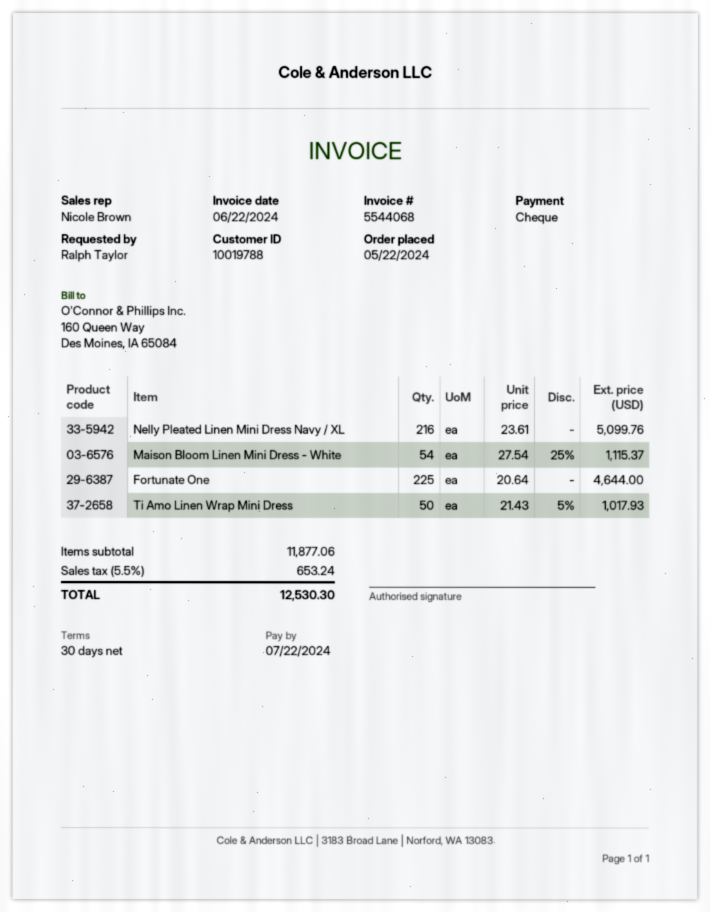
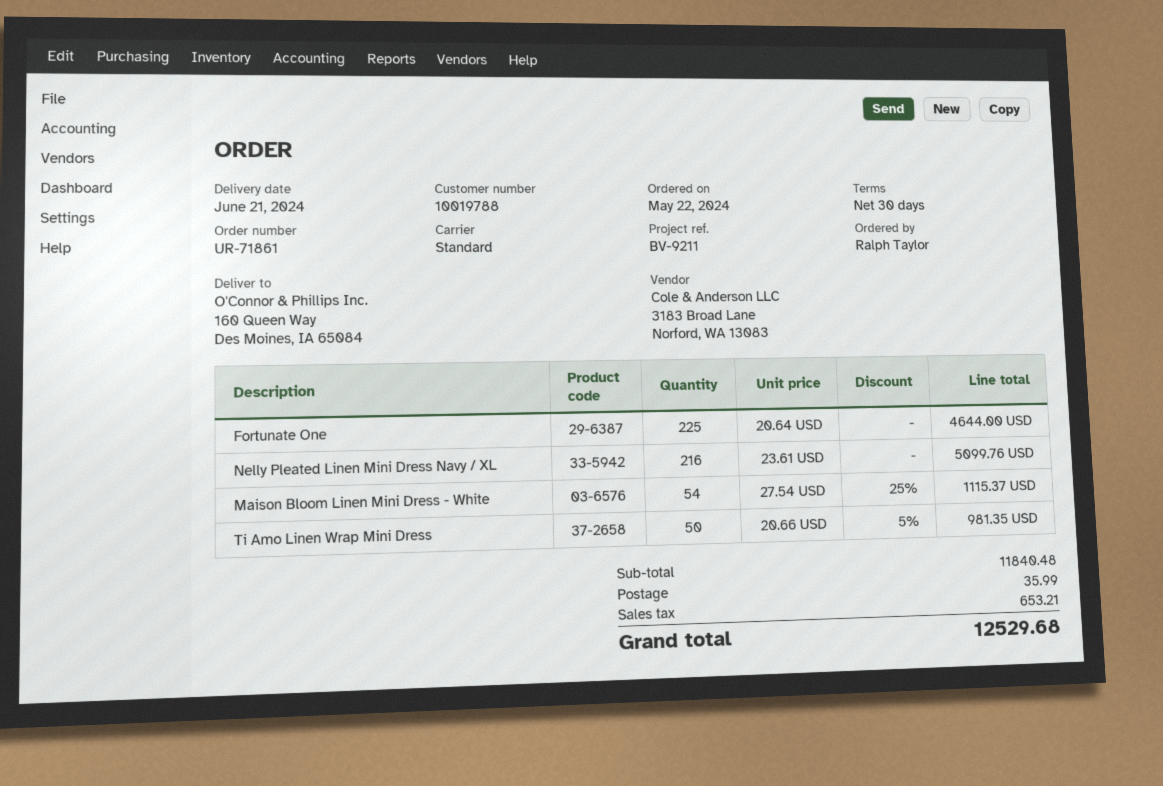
Ti Amo Linen Wrap Mini Dress: 50 x 21.43 - 5% = 1017.93 -> 50 x 20.66 - 5% = 981.35
subtotal: 11877.06 -> 11840.48
shipping: none -> 35.99
tax: 653.24 -> 653.21
total: 12530.30 -> 12529.68

